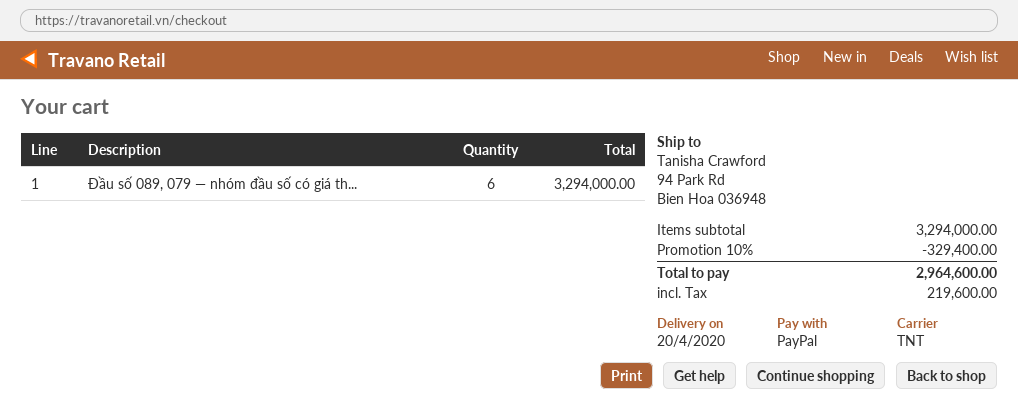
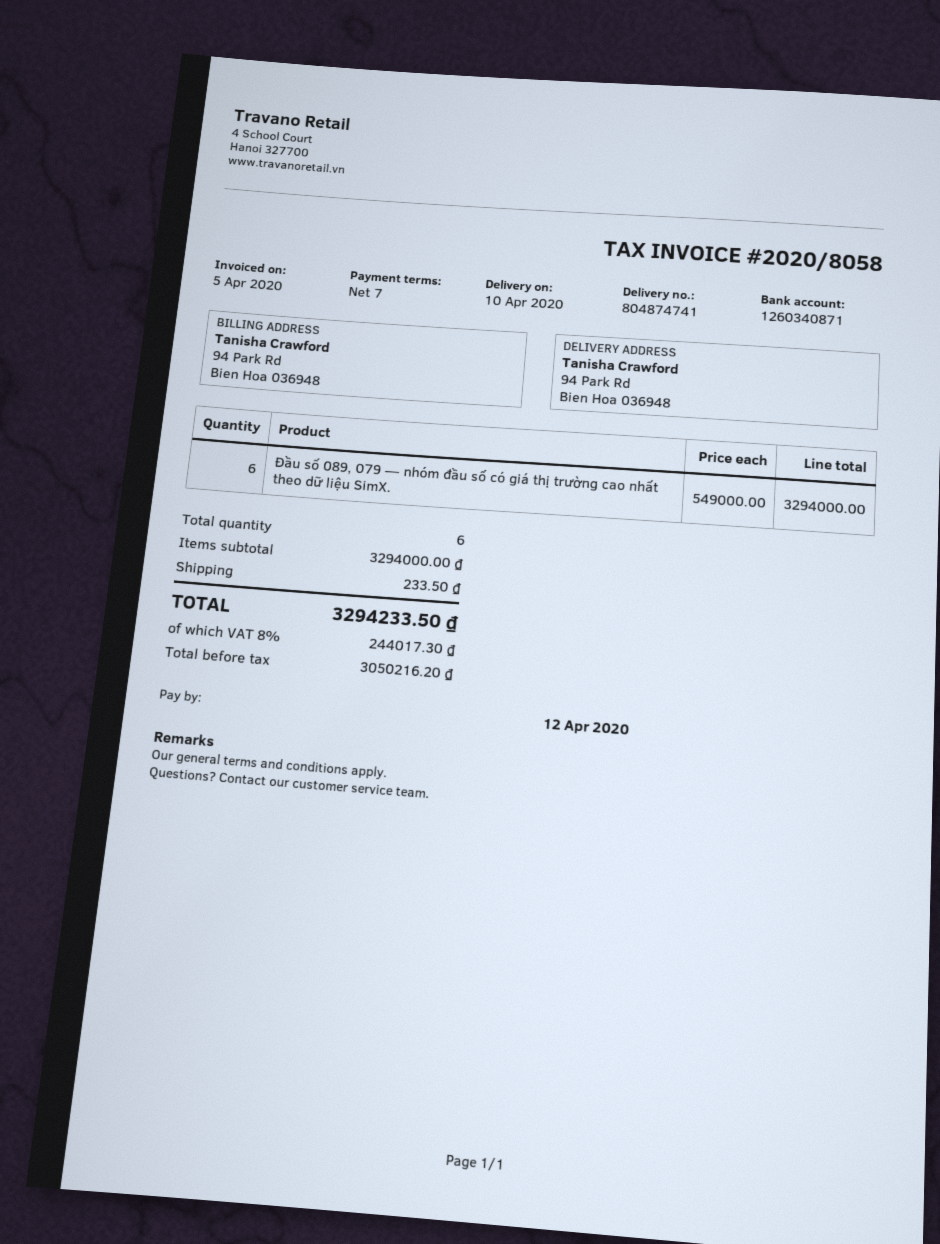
delivery date: 2020-04-20 -> 2020-04-10
discount: 10% = 329400.00 -> none
shipping: none -> 233.50
tax: 219600.00 -> 244017.30
total: 2964600.00 -> 3294233.50

